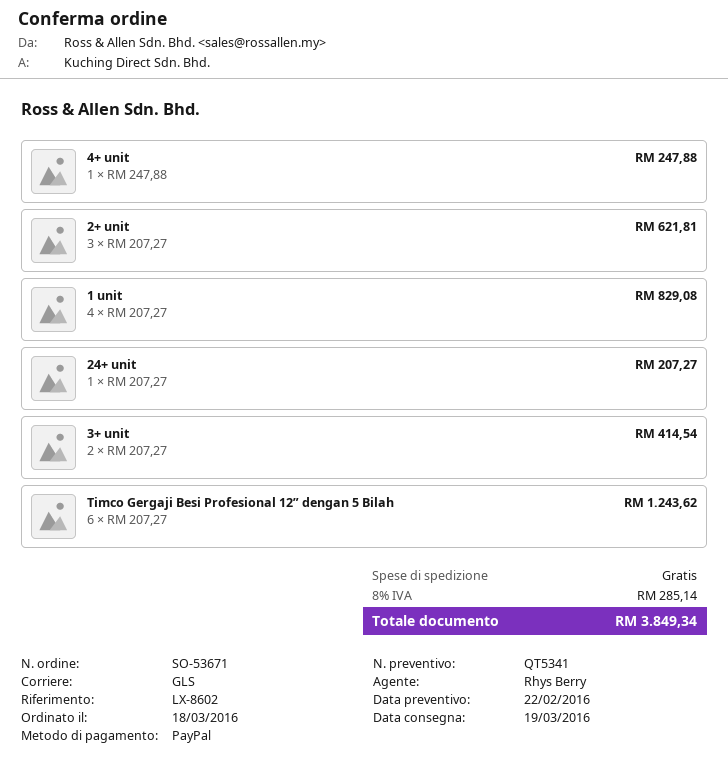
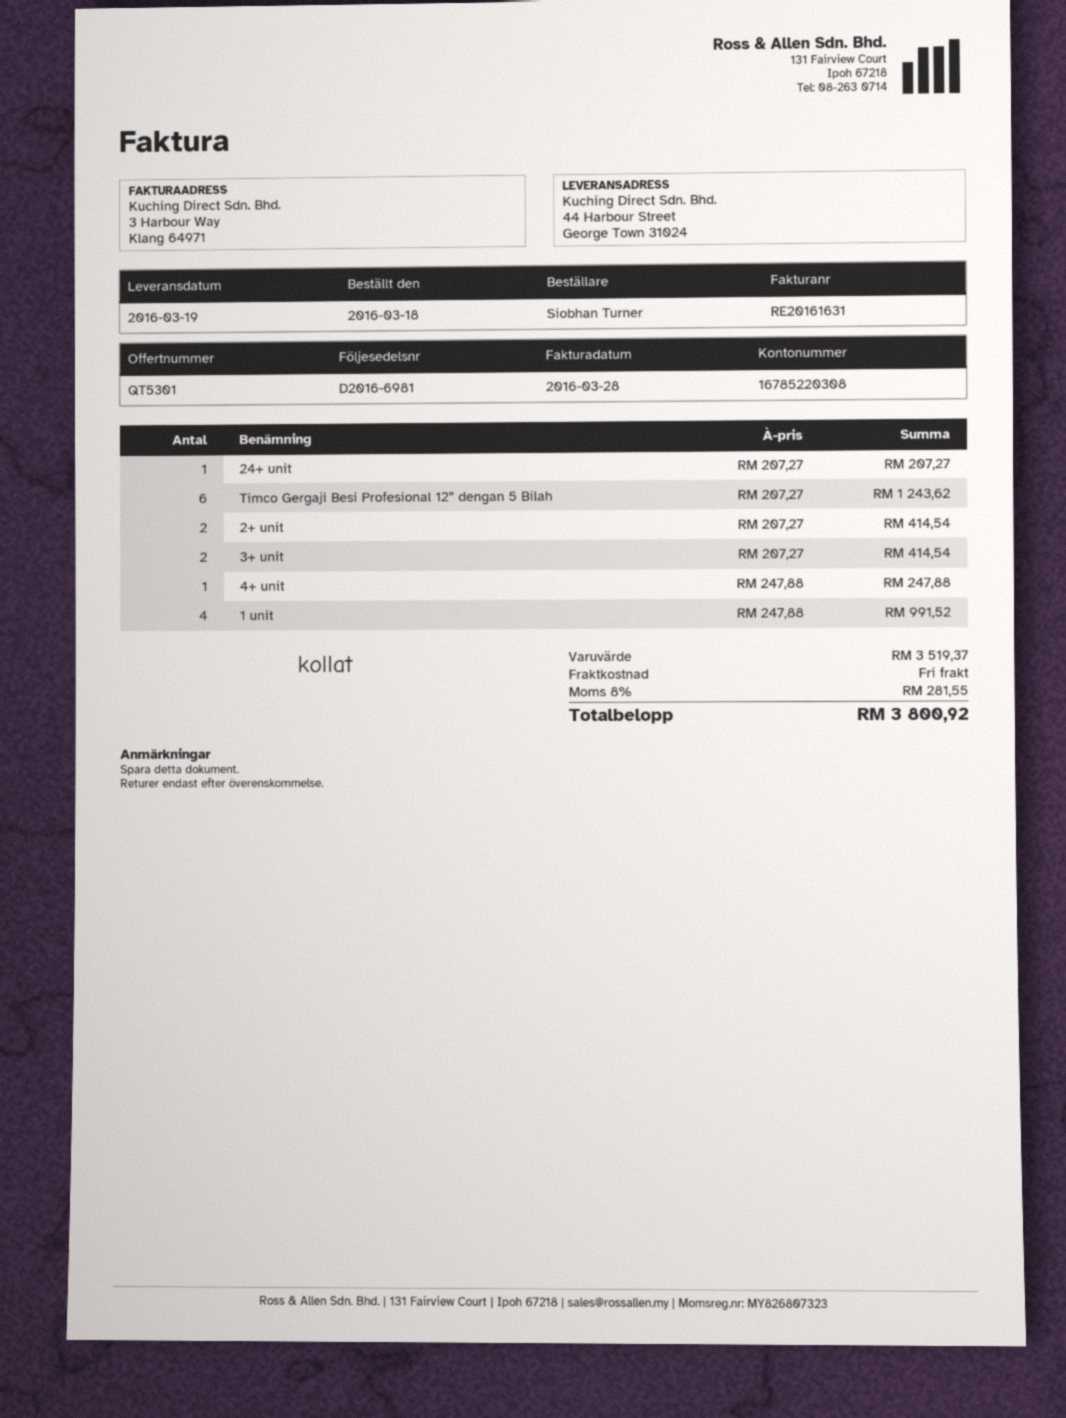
quote number: QT5341 -> QT5301
2+ unit: 3 x 207.27 = 621.81 -> 2 x 207.27 = 414.54
1 unit: 4 x 207.27 = 829.08 -> 4 x 247.88 = 991.52
tax: 8% = 285.14 -> 8% = 281.55
total: 3849.34 -> 3800.92

